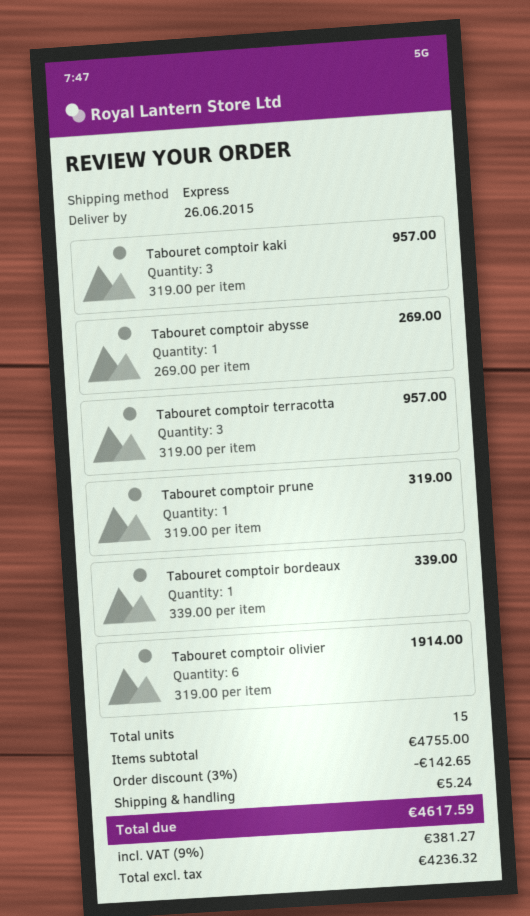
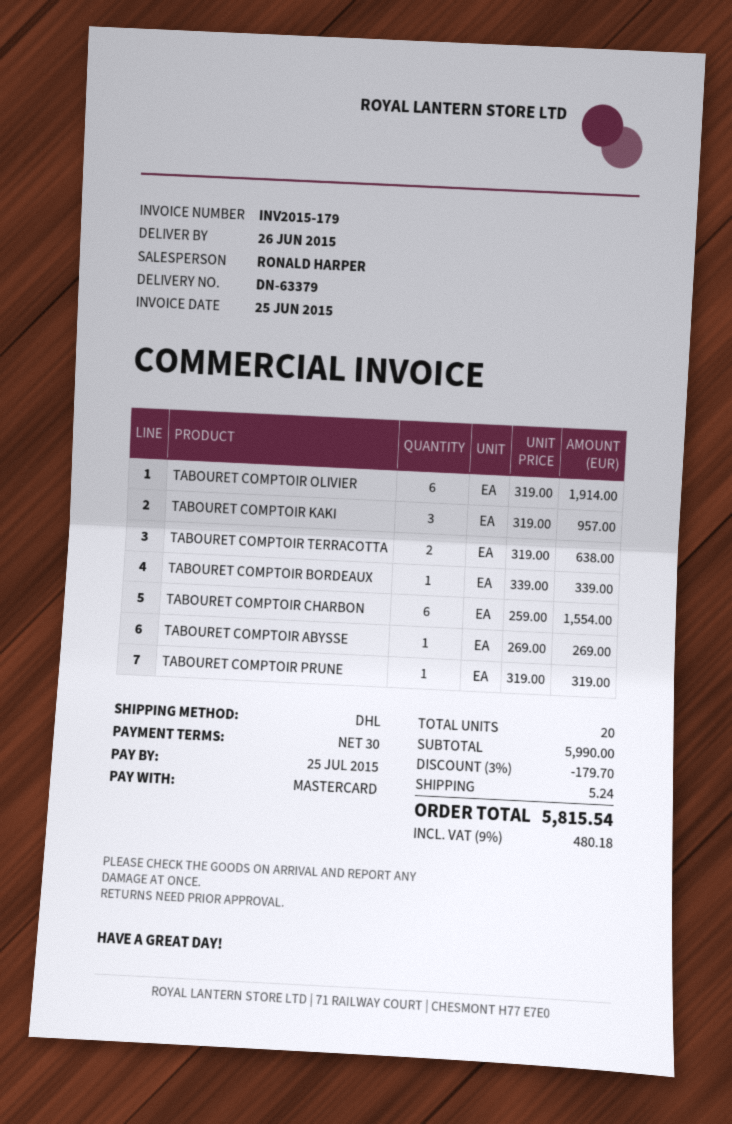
shipping method: express -> DHL
Tabouret comptoir terracotta: 3 x 319.00 = 957.00 -> 2 x 319.00 = 638.00
TABOURET COMPTOIR CHARBON: none -> 6 x 259.00 = 1554.00
total quantity: 15 -> 20
subtotal: 4755.00 -> 5990.00
discount: 3% = 142.65 -> 3% = 179.70
tax: 9% = 381.27 -> 9% = 480.18
total: 4617.59 -> 5815.54

